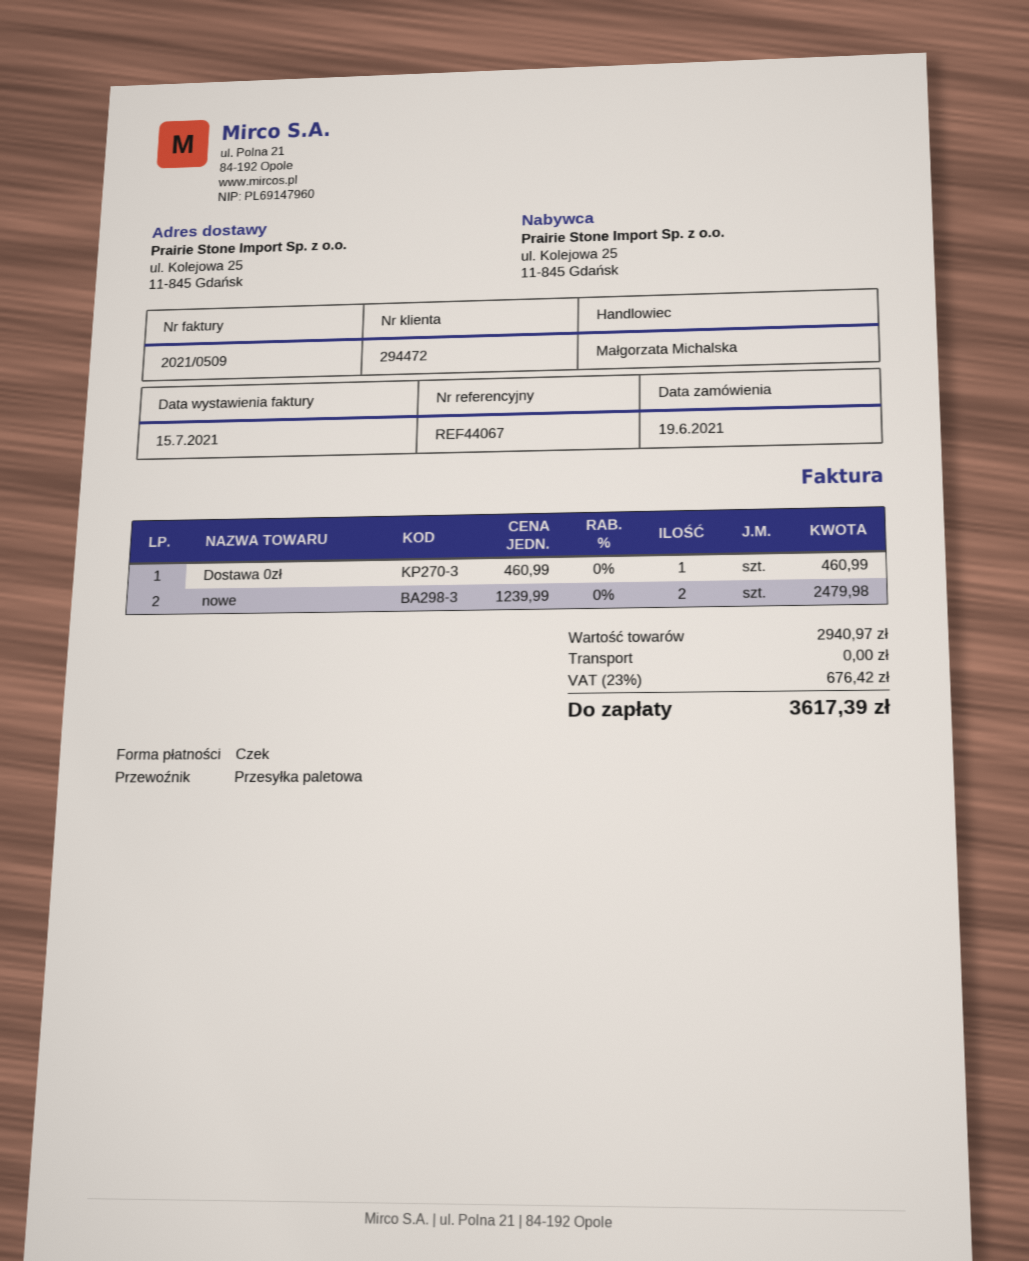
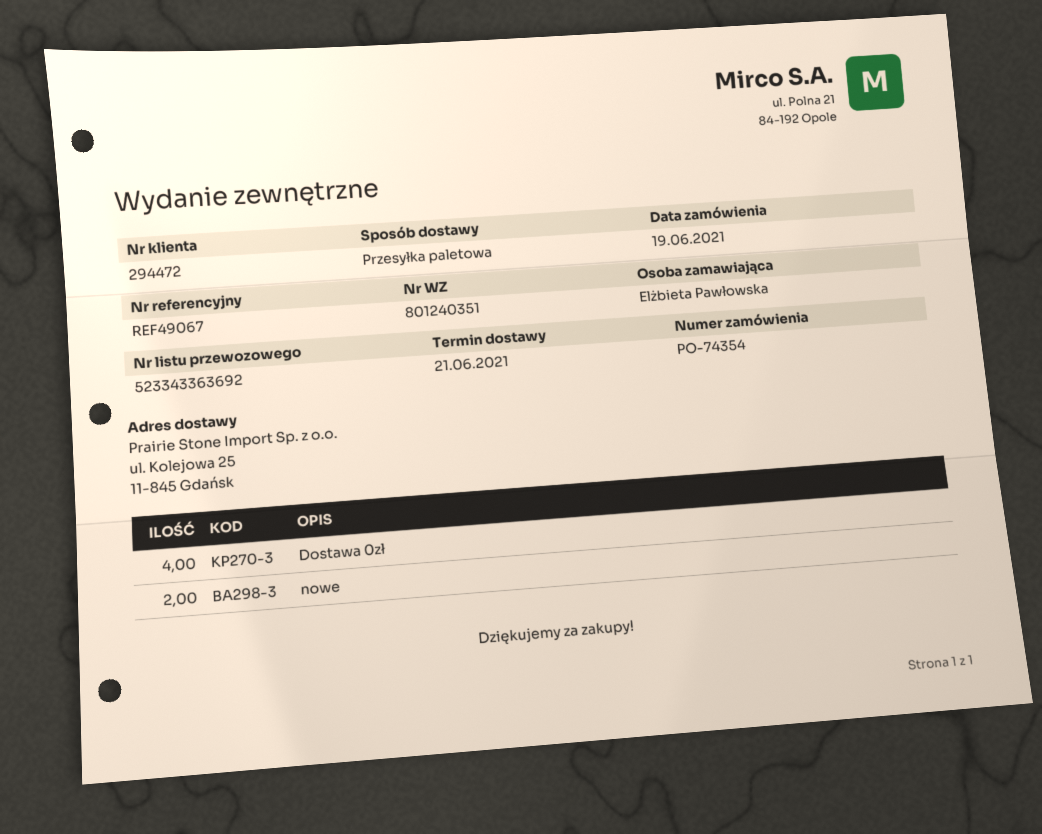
reference: REF44067 -> REF49067
Dostawa 0zł: 1 -> 4

